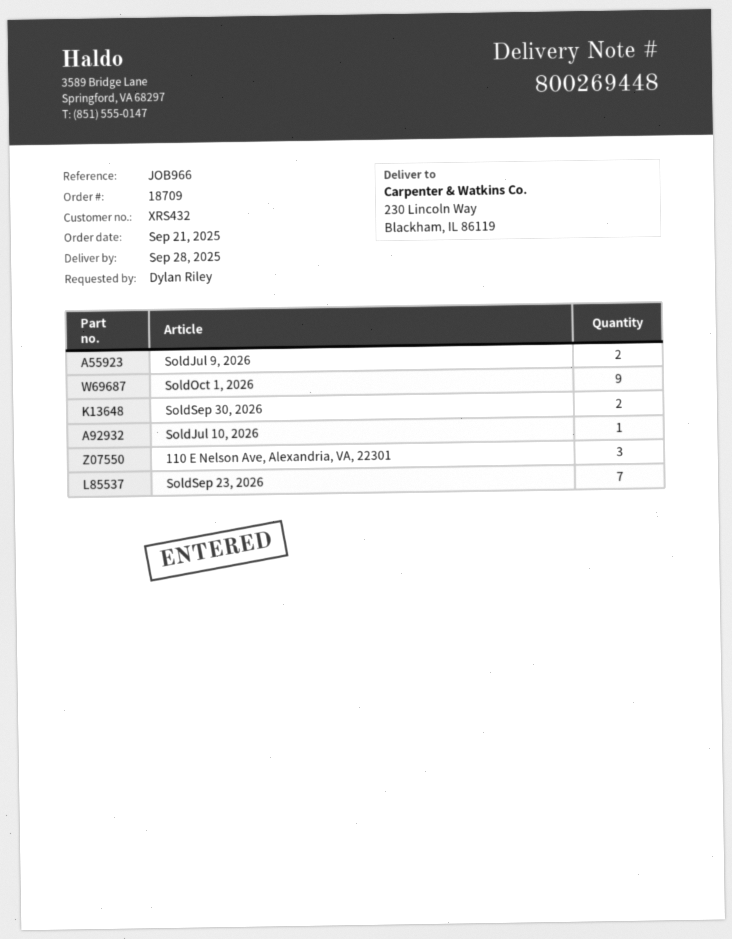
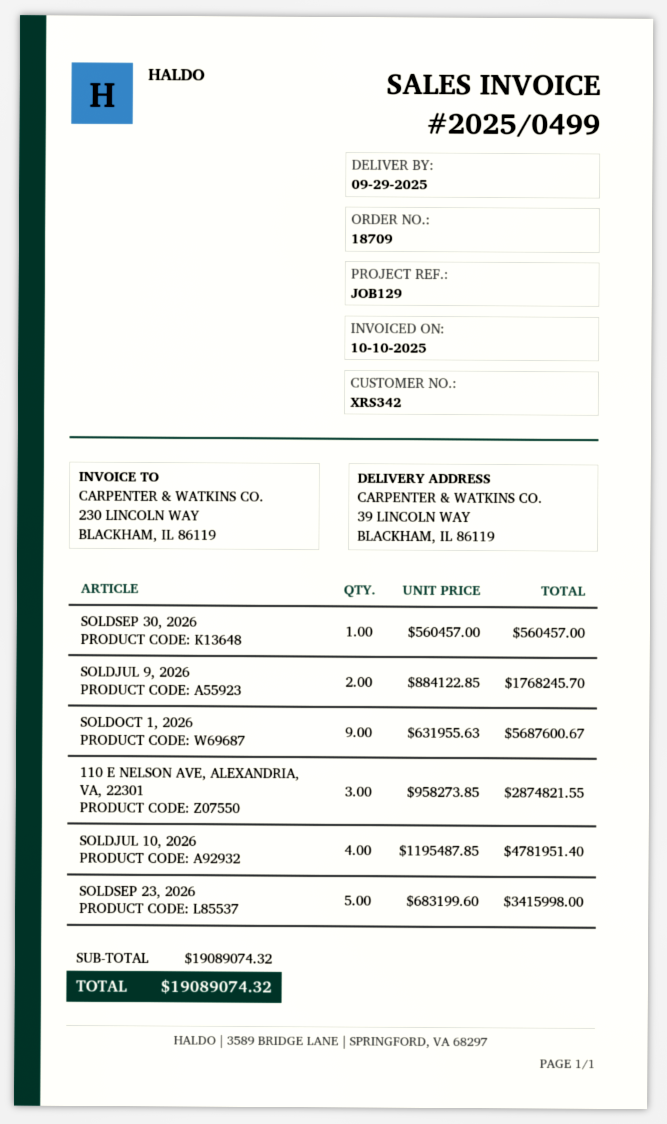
delivery date: 2025-09-28 -> 2025-09-29
customer number: XRS432 -> XRS342
reference: JOB966 -> JOB129
ship to: 230 Lincoln Way, Blackham, IL 86119 -> 39 LINCOLN WAY, BLACKHAM, IL 86119
SoldSep 30, 2026: 2 -> 1
SoldJul 10, 2026: 1 -> 4
SoldSep 23, 2026: 7 -> 5

